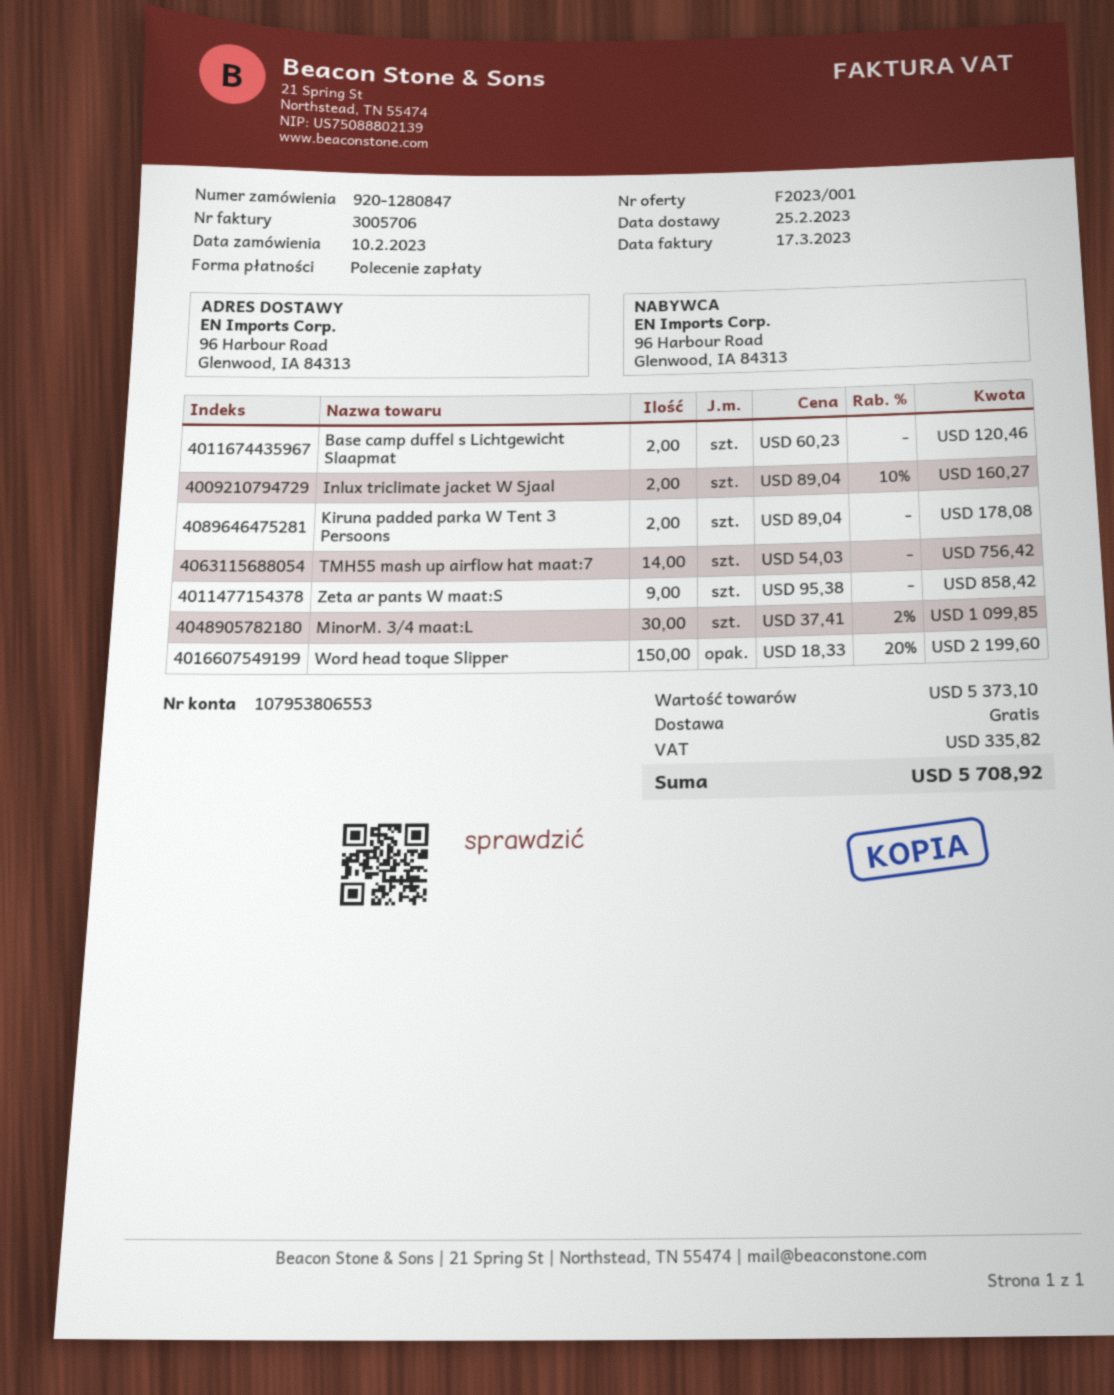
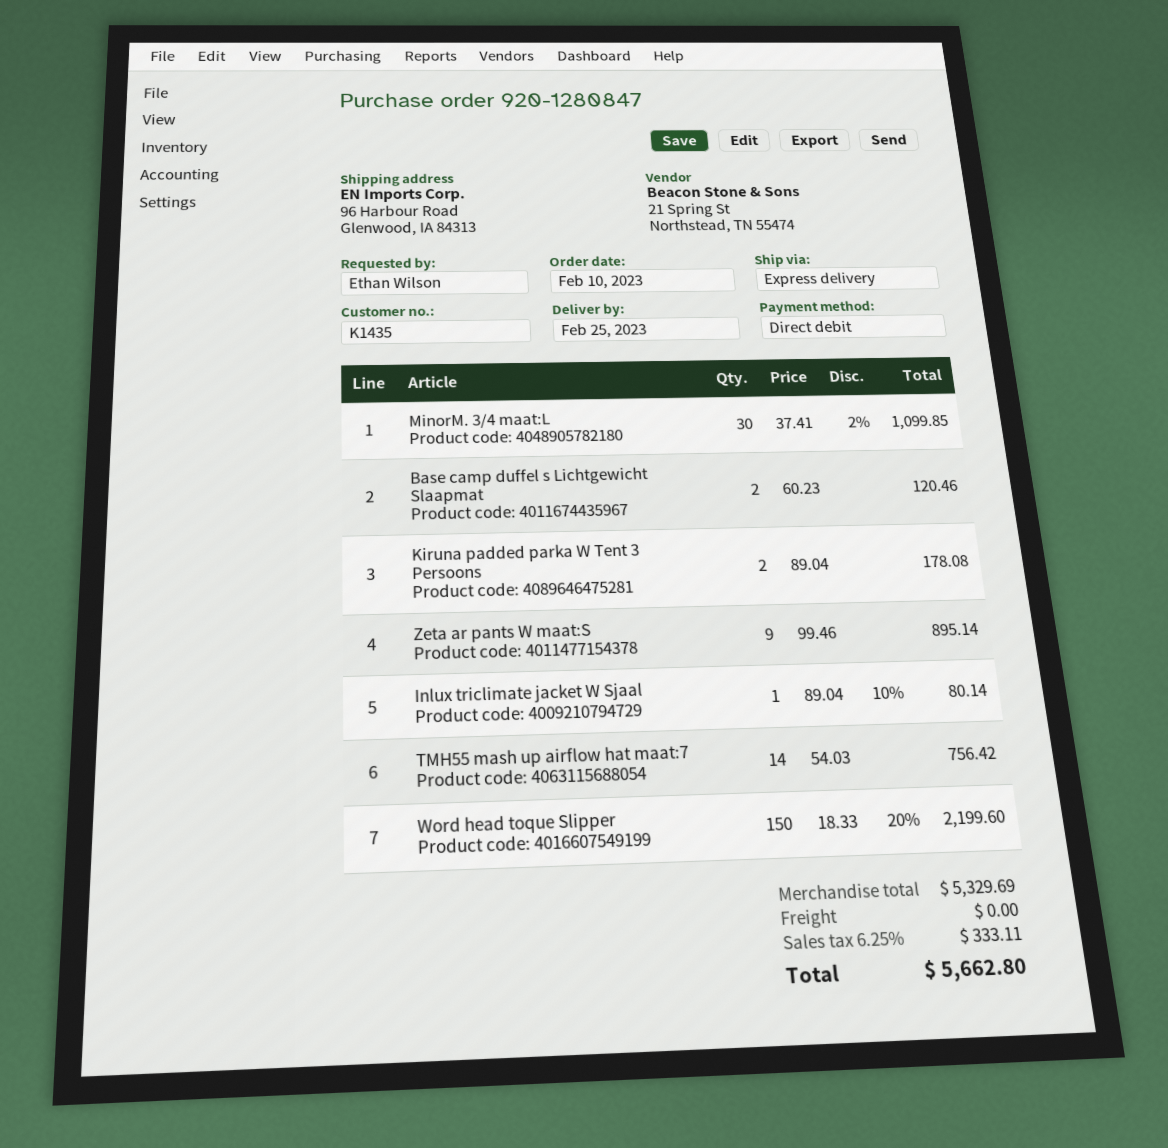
Inlux triclimate jacket W Sjaal: 2 x 89.04 - 10% = 160.27 -> 1 x 89.04 - 10% = 80.14
Zeta ar pants W maat:S: 9 x 95.38 = 858.42 -> 9 x 99.46 = 895.14
subtotal: 5373.10 -> 5329.69
tax: 335.82 -> 333.11
total: 5708.92 -> 5662.80

